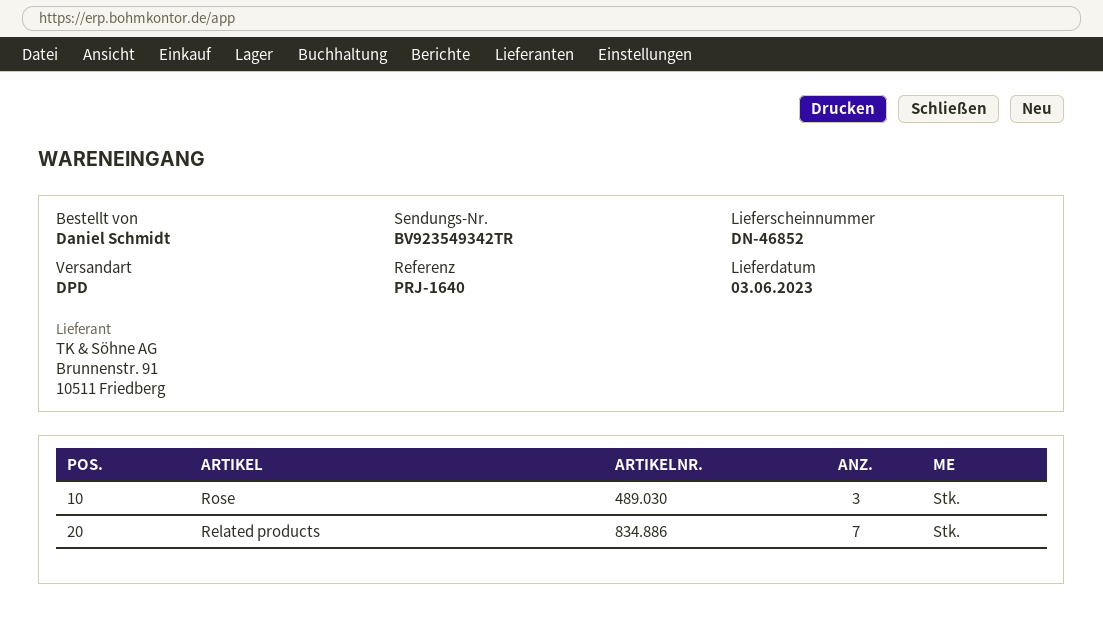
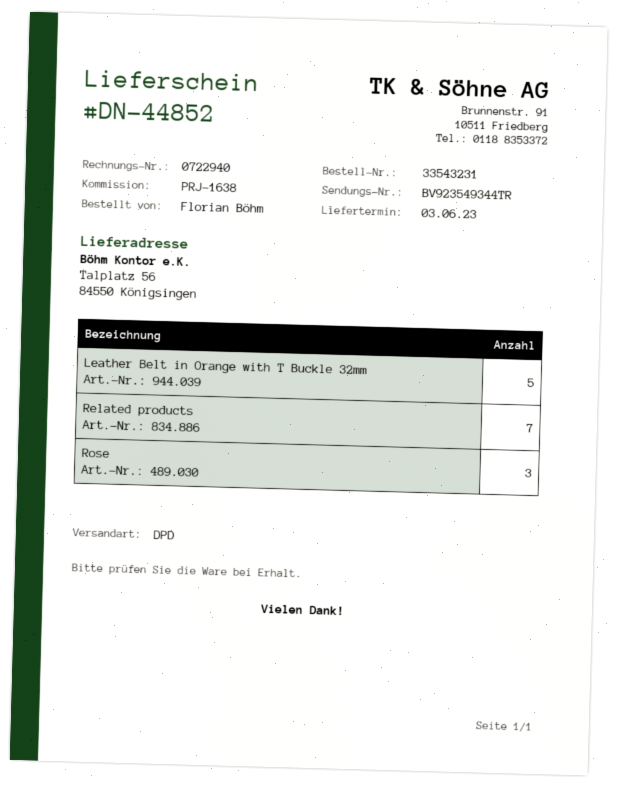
delivery note number: DN-46852 -> DN-44852
reference: PRJ-1640 -> PRJ-1638
ordered by: Daniel Schmidt -> Florian Böhm
tracking number: BV923549342TR -> BV923549344TR
Leather Belt in Orange with T Buckle 32mm: none -> 5

